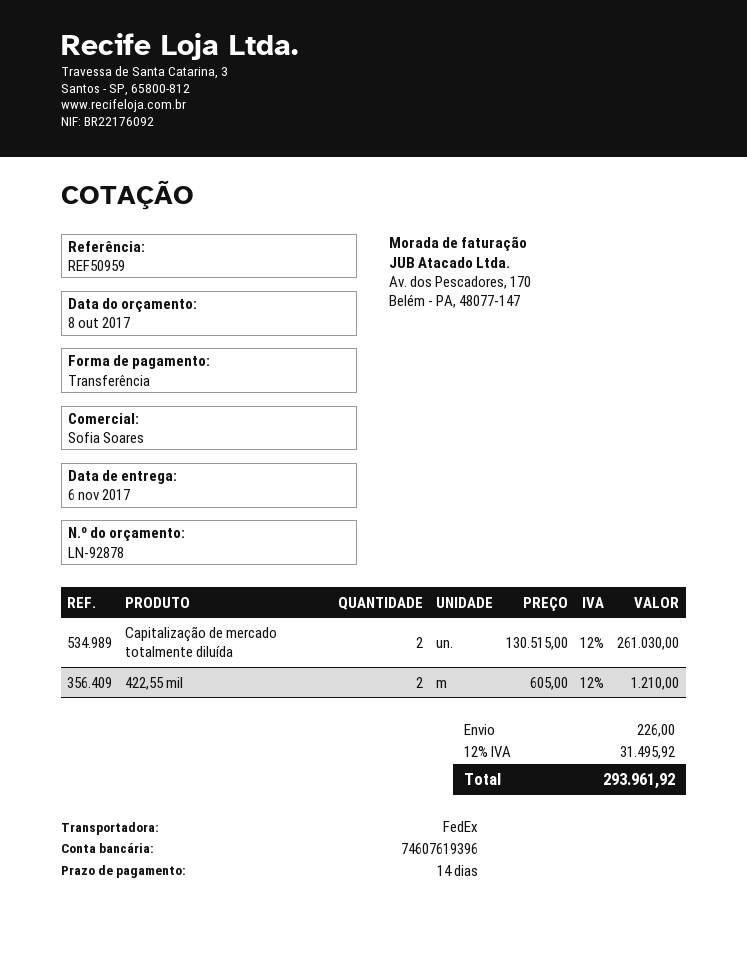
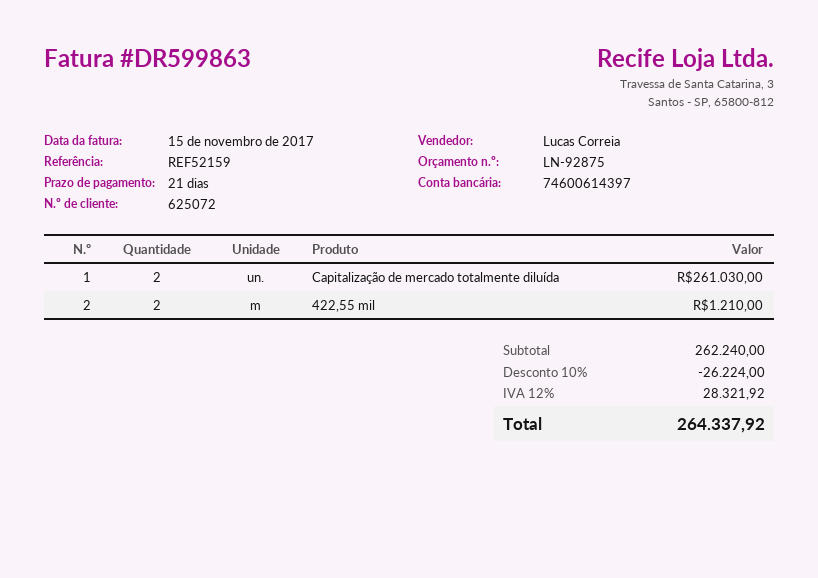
quote number: LN-92878 -> LN-92875
payment terms: 14 days -> 21 days
reference: REF50959 -> REF52159
sales rep: Sofia Soares -> Lucas Correia
bank account: 74607619396 -> 74600614397
discount: none -> 10% = 26224.00
shipping: 226.00 -> none
tax: 12% = 31495.92 -> 12% = 28321.92
total: 293961.92 -> 264337.92

